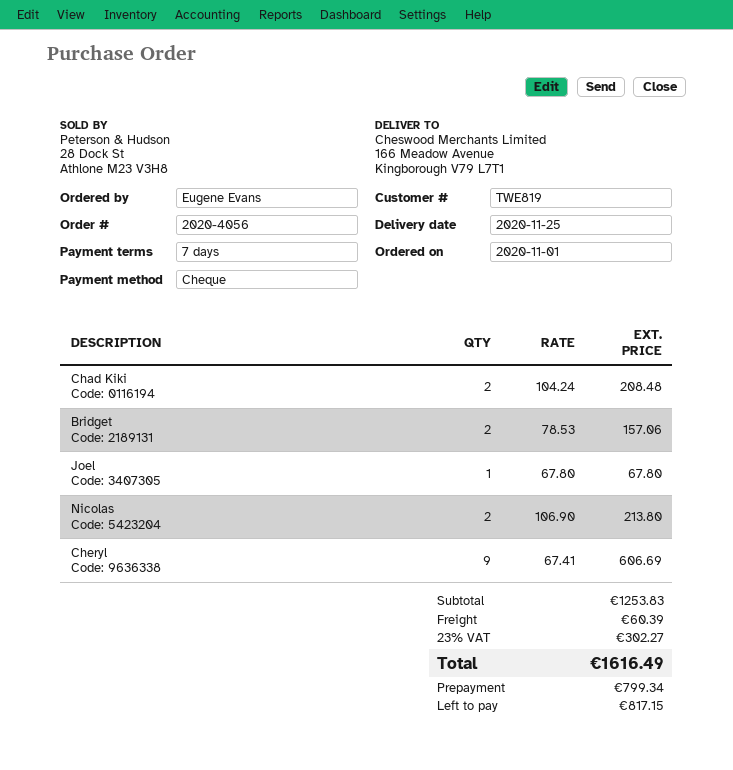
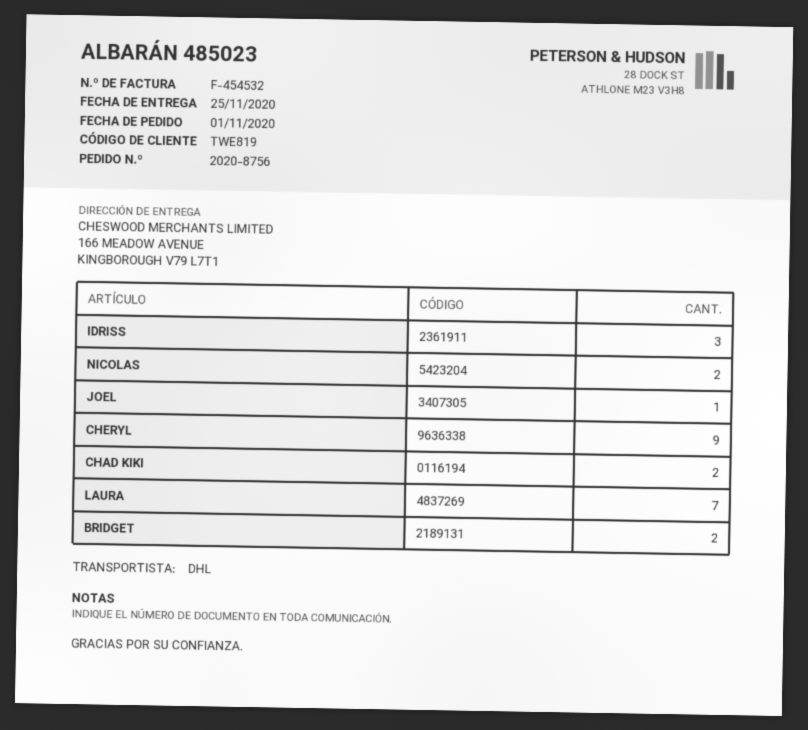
order number: 2020-4056 -> 2020-8756
IDRISS: none -> 3
LAURA: none -> 7

